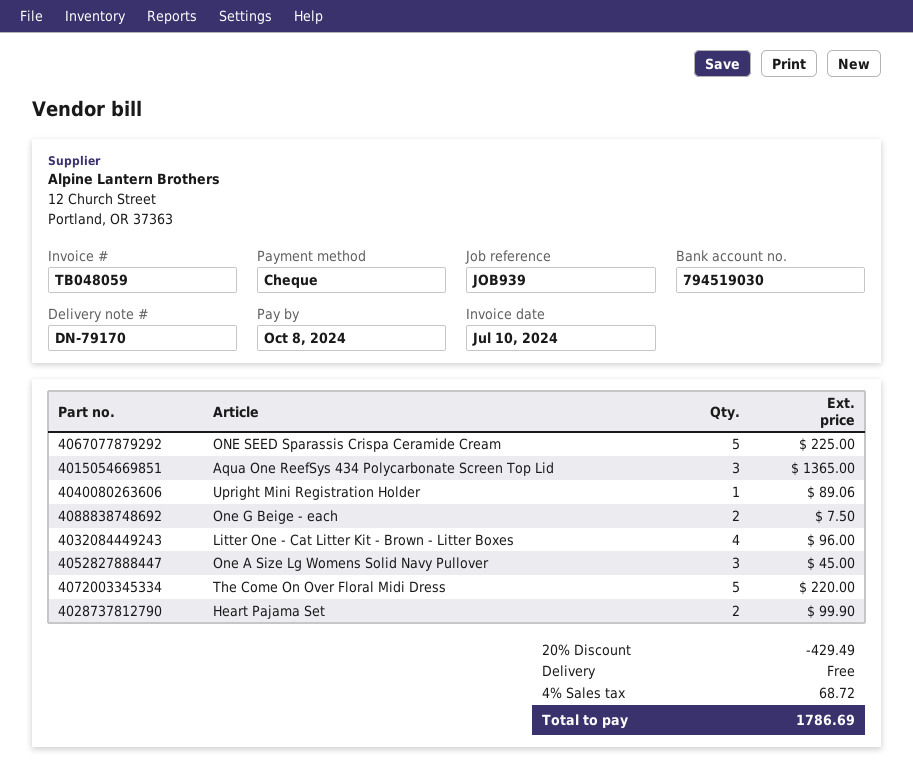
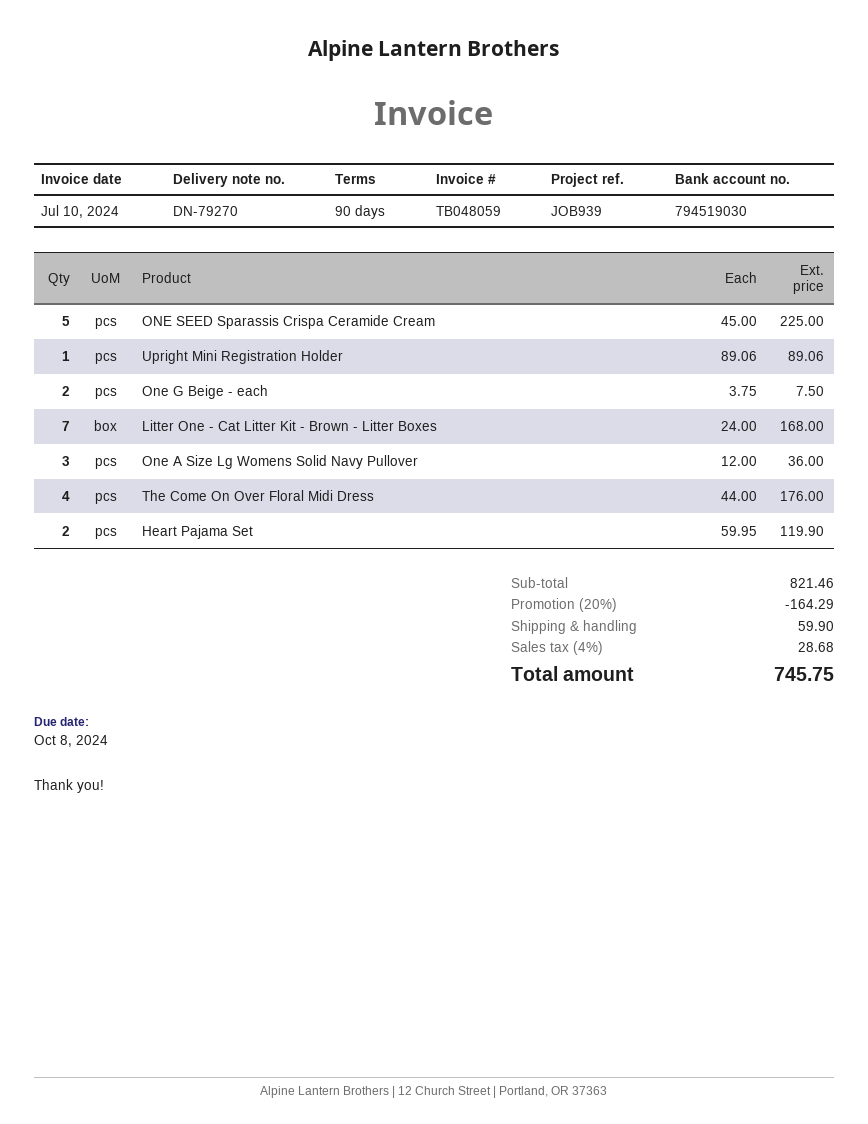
delivery note number: DN-79170 -> DN-79270
Aqua One ReefSys 434 Polycarbonate Screen Top Lid: 3 for 1365.00 -> none
Litter One - Cat Litter Kit - Brown - Litter Boxes: 4 for 96.00 -> 7 for 168.00
One A Size Lg Womens Solid Navy Pullover: 3 for 45.00 -> 3 for 36.00
The Come On Over Floral Midi Dress: 5 for 220.00 -> 4 for 176.00
Heart Pajama Set: 2 for 99.90 -> 2 for 119.90
discount: 20% = 429.49 -> 20% = 164.29
shipping: 0.00 -> 59.90
tax: 4% = 68.72 -> 4% = 28.68
total: 1786.69 -> 745.75

